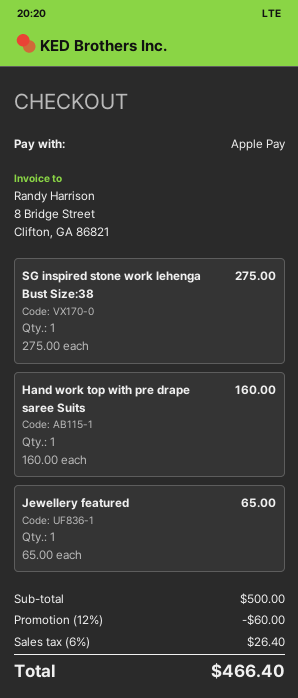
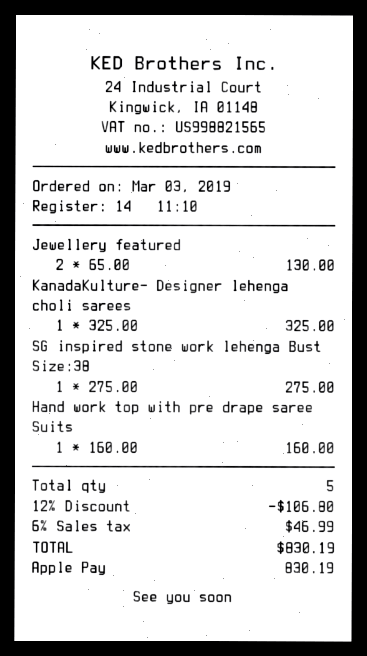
Jewellery featured: 1 x 65.00 = 65.00 -> 2 x 65.00 = 130.00
KanadaKulture- Designer lehenga choli sarees: none -> 1 x 325.00 = 325.00
discount: 12% = 60.00 -> 12% = 106.80
tax: 6% = 26.40 -> 6% = 46.99
total: 466.40 -> 830.19

